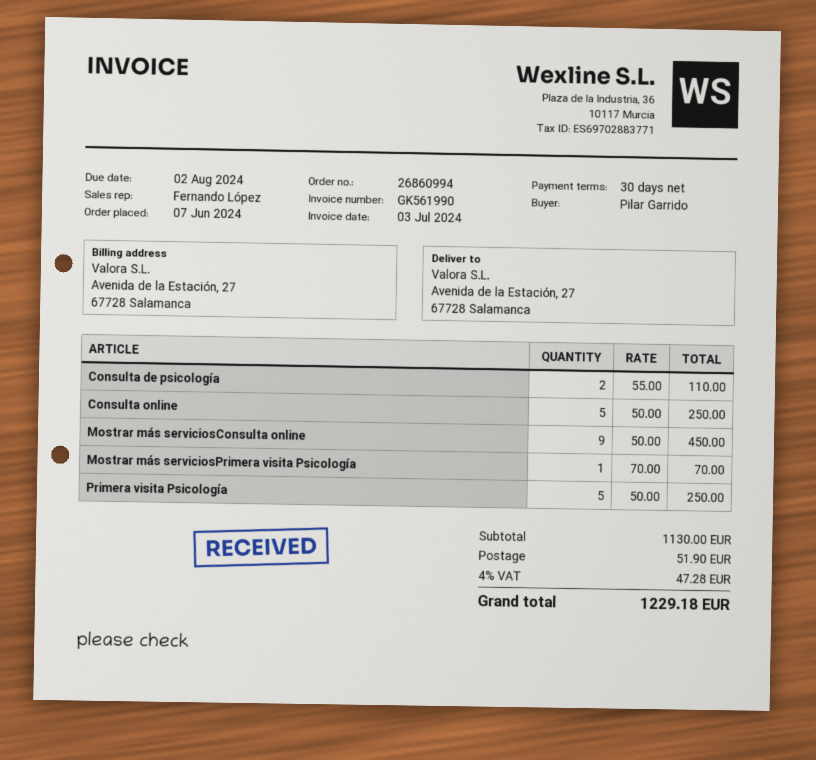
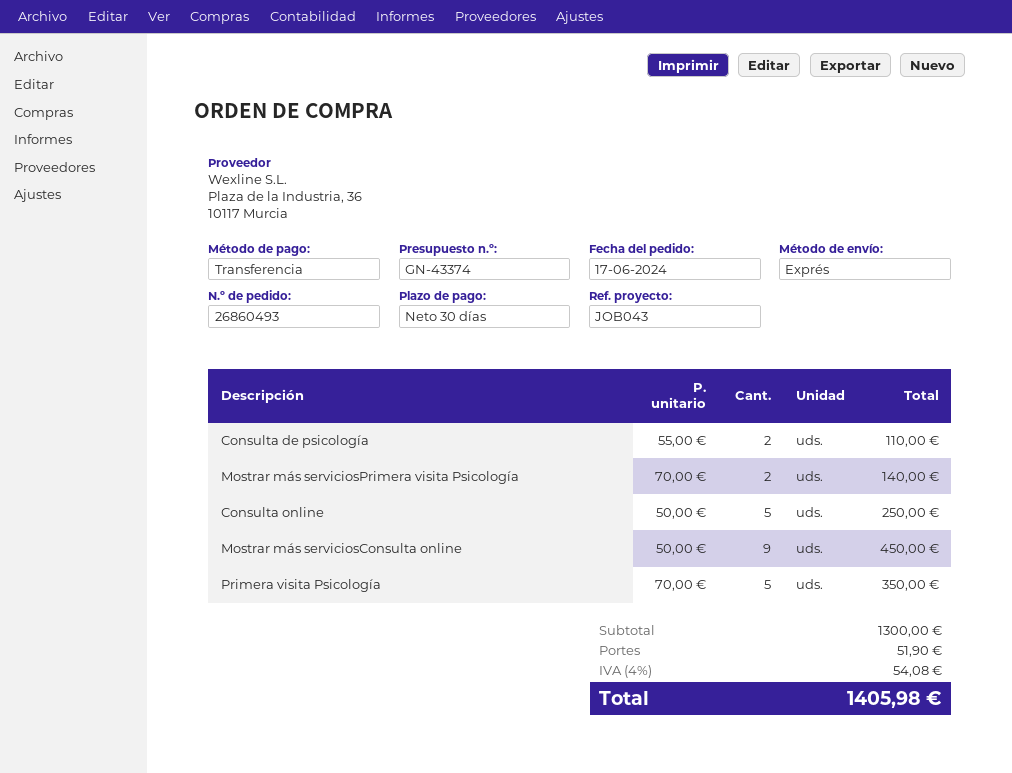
order number: 26860994 -> 26860493
order date: 2024-06-07 -> 2024-06-17
Mostrar más serviciosPrimera visita Psicología: 1 x 70.00 = 70.00 -> 2 x 70.00 = 140.00
Primera visita Psicología: 5 x 50.00 = 250.00 -> 5 x 70.00 = 350.00
subtotal: 1130.00 -> 1300.00
tax: 4% = 47.28 -> 4% = 54.08
total: 1229.18 -> 1405.98

